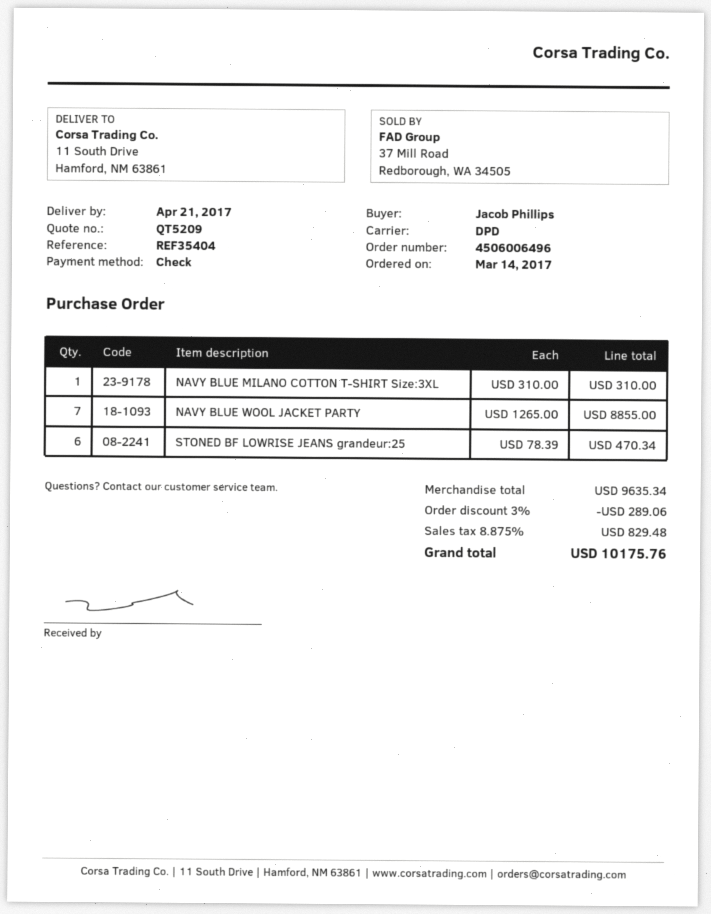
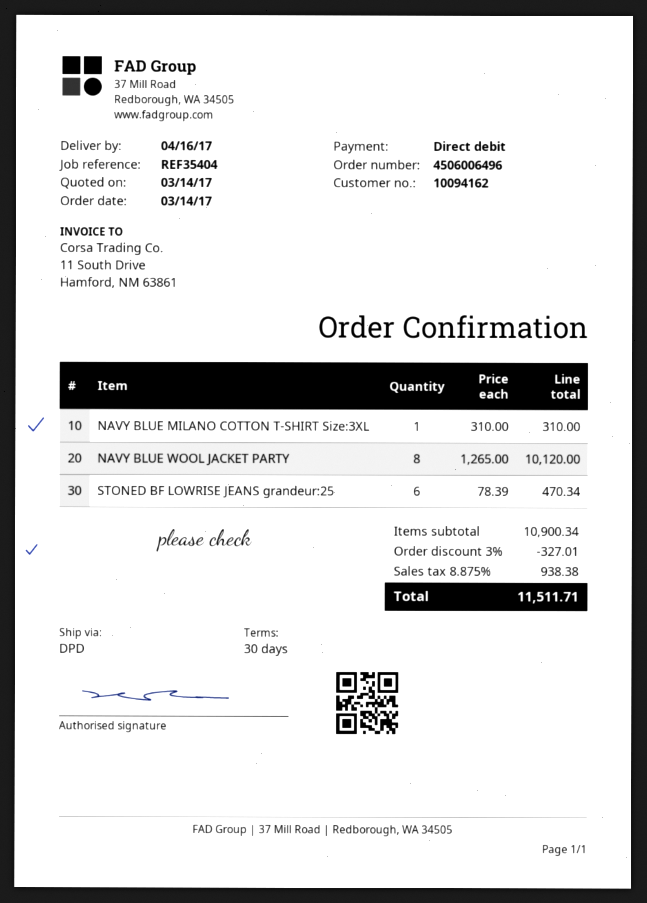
delivery date: 2017-04-21 -> 2017-04-16
payment method: cheque -> direct debit
NAVY BLUE WOOL JACKET PARTY: 7 x 1265.00 = 8855.00 -> 8 x 1265.00 = 10120.00
subtotal: 9635.34 -> 10900.34
discount: 3% = 289.06 -> 3% = 327.01
tax: 8.875% = 829.48 -> 8.875% = 938.38
total: 10175.76 -> 11511.71

